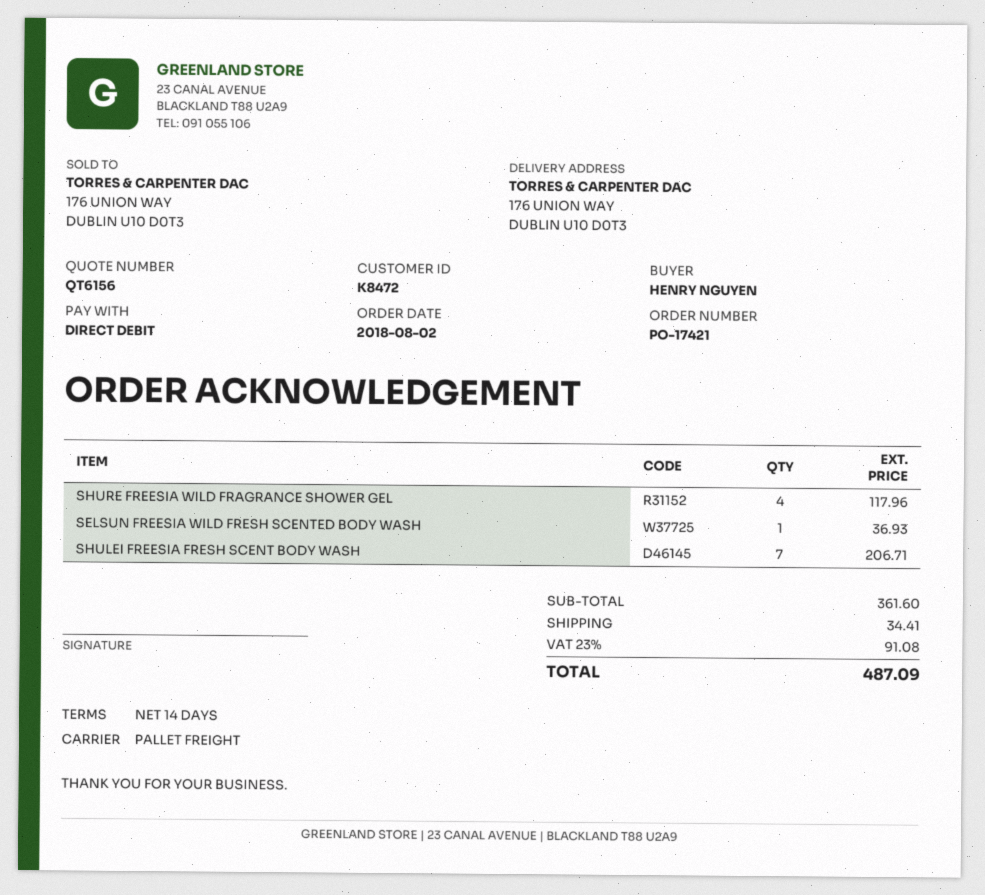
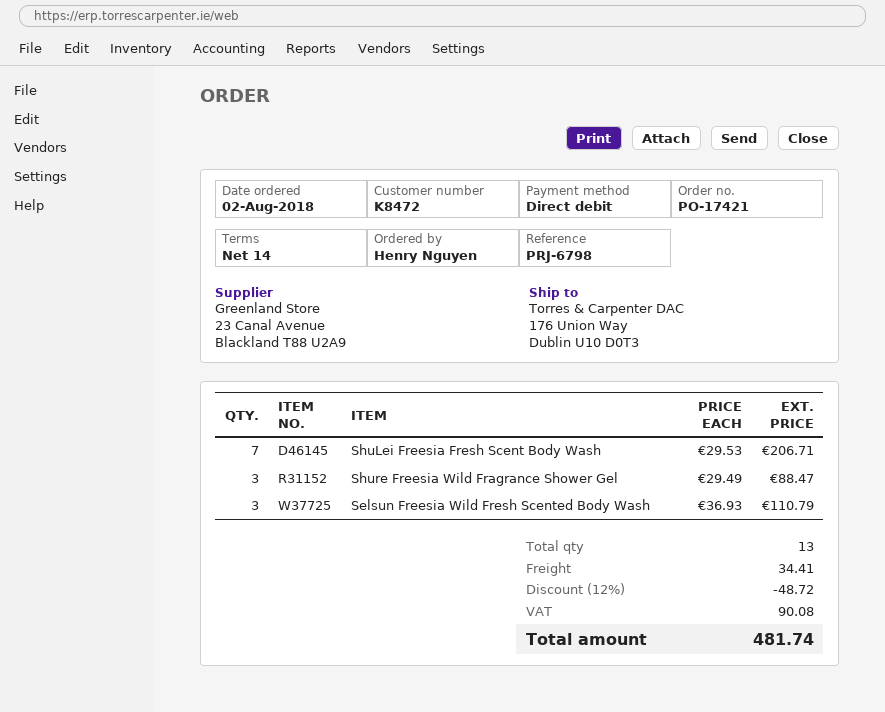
SHURE FREESIA WILD FRAGRANCE SHOWER GEL: 4 for 117.96 -> 3 for 88.47
SELSUN FREESIA WILD FRESH SCENTED BODY WASH: 1 for 36.93 -> 3 for 110.79
discount: none -> 12% = 48.72
tax: 91.08 -> 90.08
total: 487.09 -> 481.74

